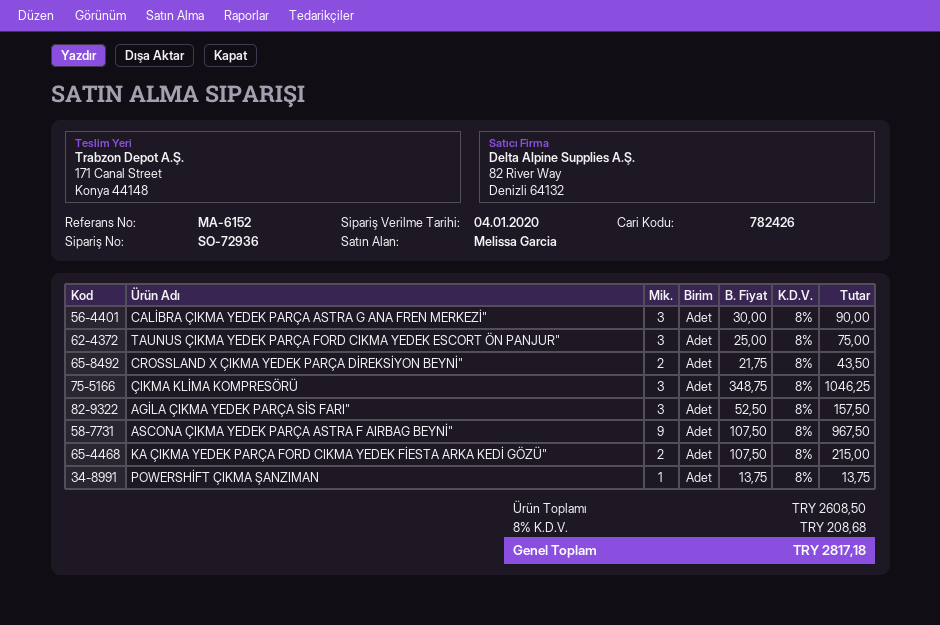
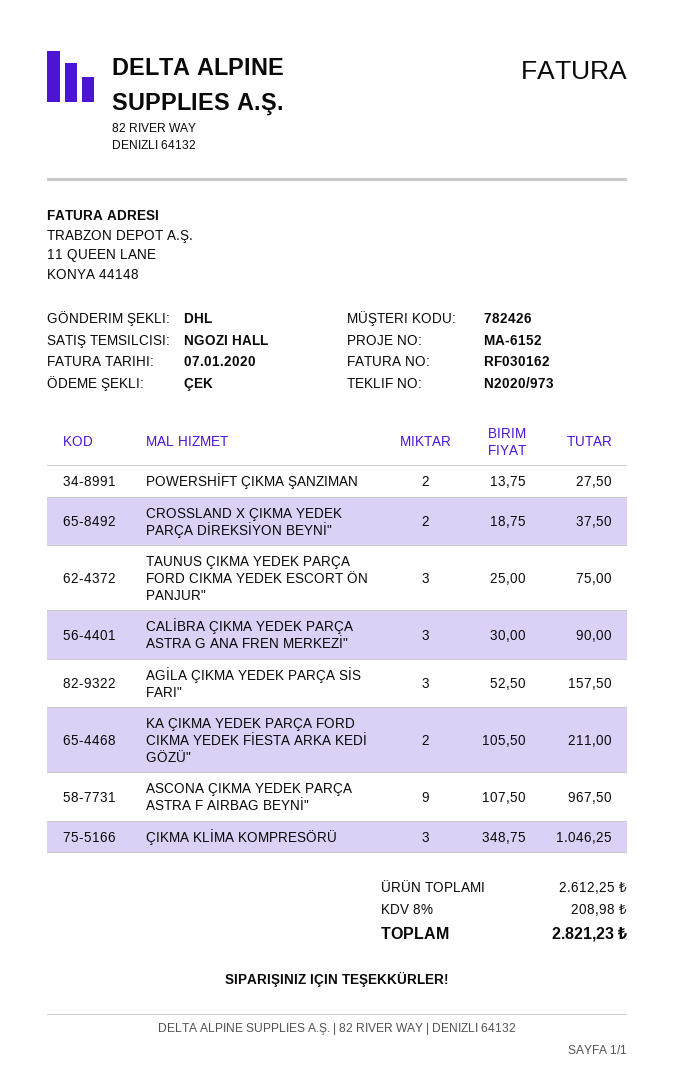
CROSSLAND X ÇIKMA YEDEK PARÇA DİREKSİYON BEYNİ": 2 x 21.75 = 43.50 -> 2 x 18.75 = 37.50
KA ÇIKMA YEDEK PARÇA FORD CIKMA YEDEK FİESTA ARKA KEDİ GÖZÜ": 2 x 107.50 = 215.00 -> 2 x 105.50 = 211.00
POWERSHİFT ÇIKMA ŞANZIMAN: 1 x 13.75 = 13.75 -> 2 x 13.75 = 27.50
subtotal: 2608.50 -> 2612.25
tax: 8% = 208.68 -> 8% = 208.98
total: 2817.18 -> 2821.23

